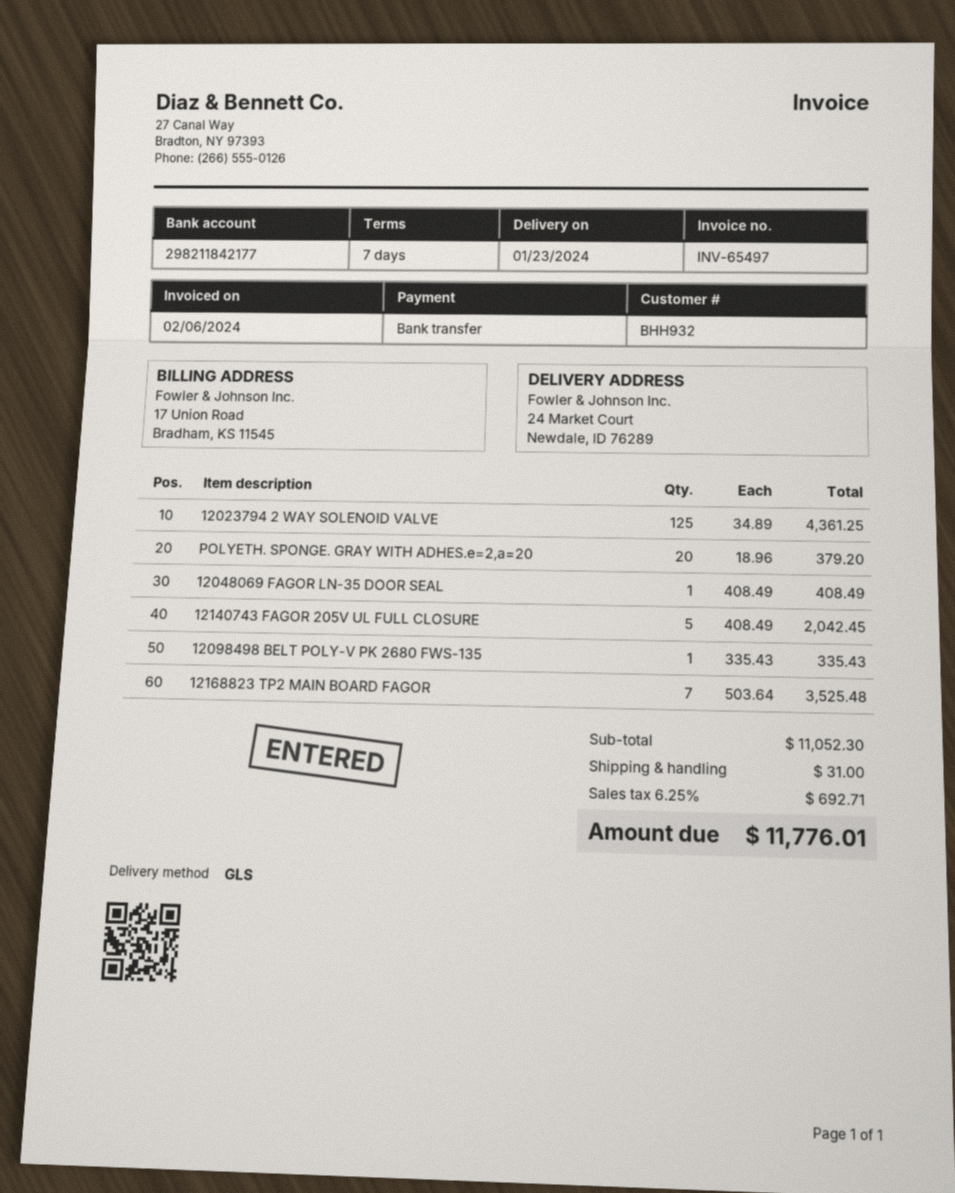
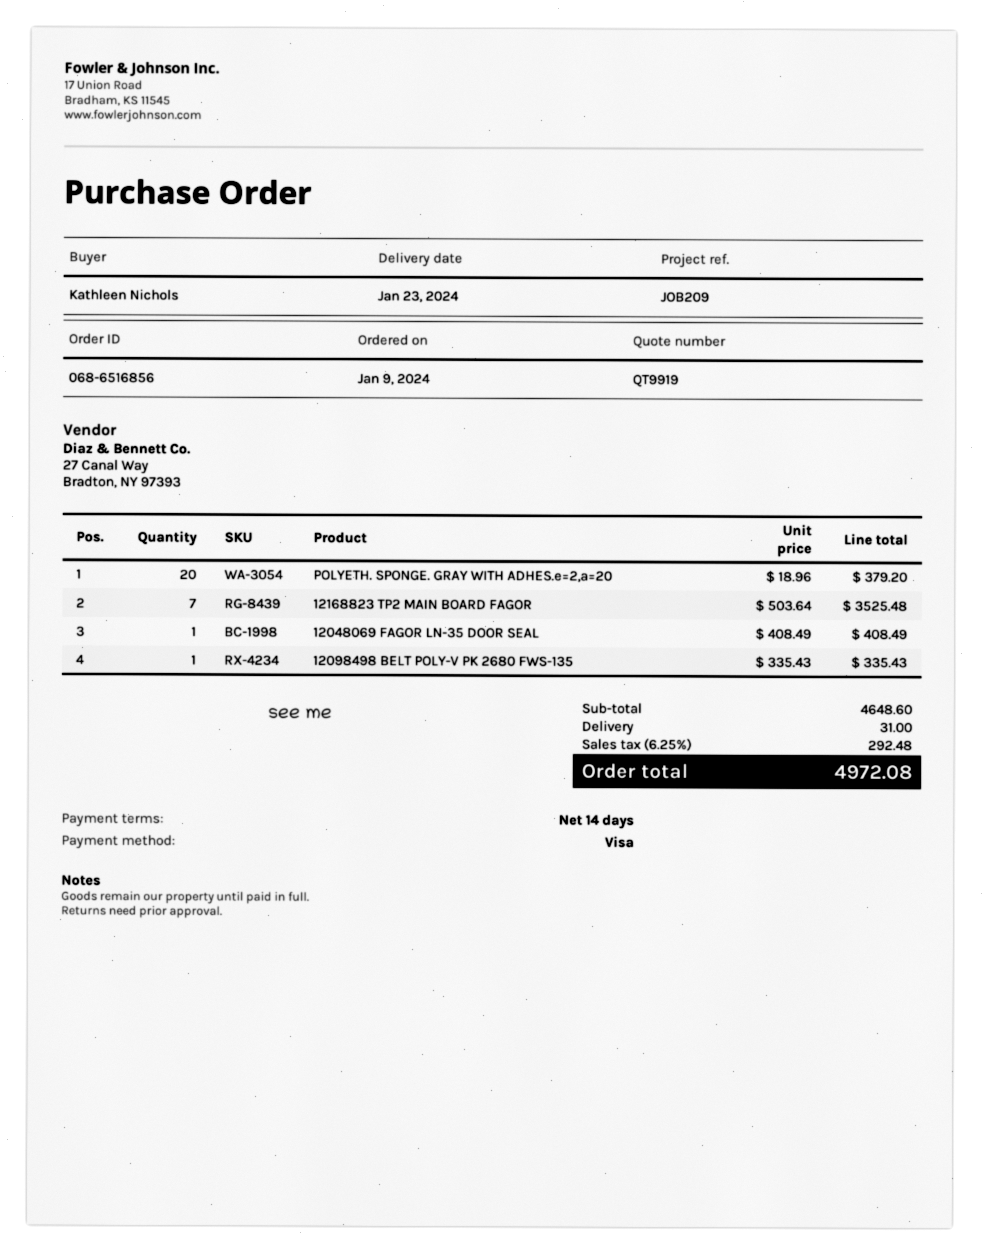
payment terms: 7 days -> 14 days
payment method: bank transfer -> Visa
12023794 2 WAY SOLENOID VALVE: 125 x 34.89 = 4361.25 -> none
12140743 FAGOR 205V UL FULL CLOSURE: 5 x 408.49 = 2042.45 -> none
subtotal: 11052.30 -> 4648.60
tax: 6.25% = 692.71 -> 6.25% = 292.48
total: 11776.01 -> 4972.08

